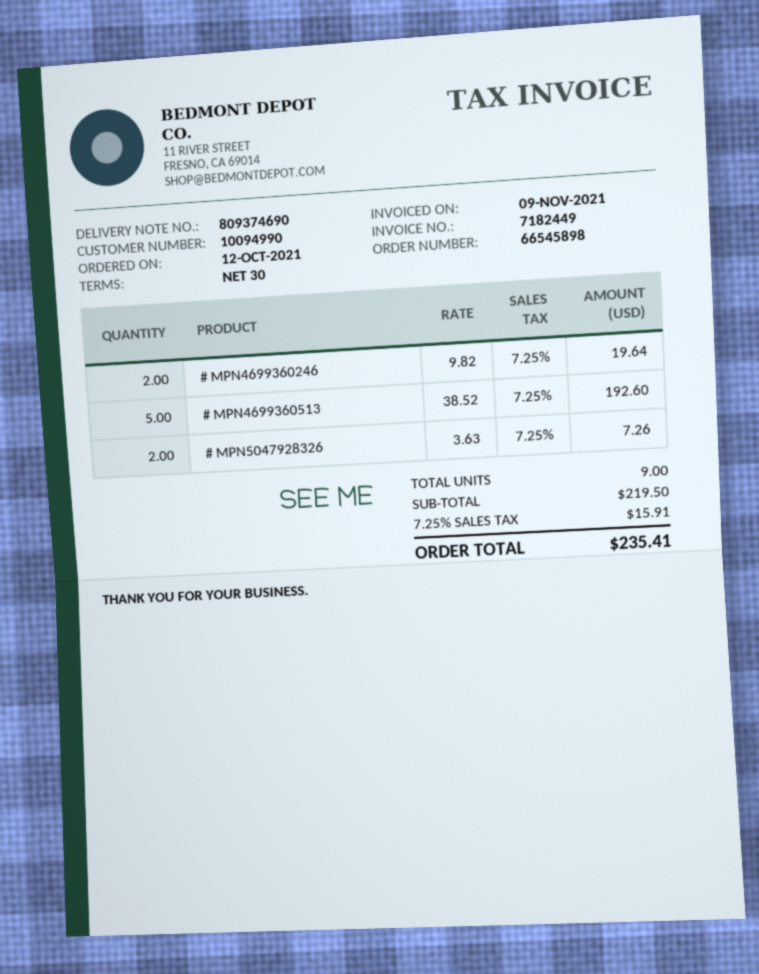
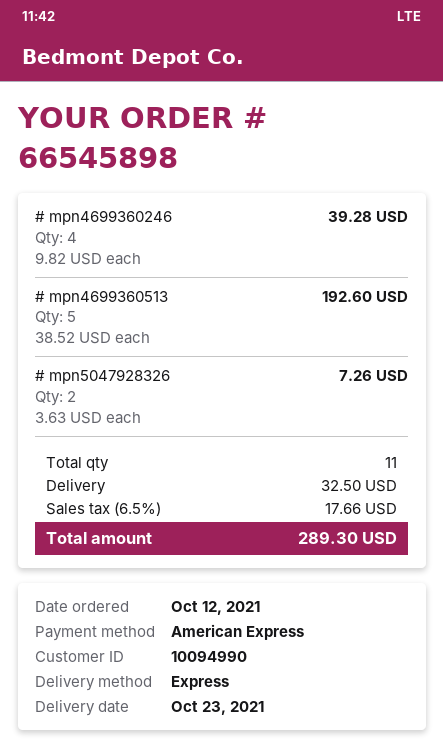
# MPN4699360246: 2 x 9.82 = 19.64 -> 4 x 9.82 = 39.28
total quantity: 9 -> 11
shipping: none -> 32.50
tax: 7.25% = 15.91 -> 6.5% = 17.66
total: 235.41 -> 289.30

